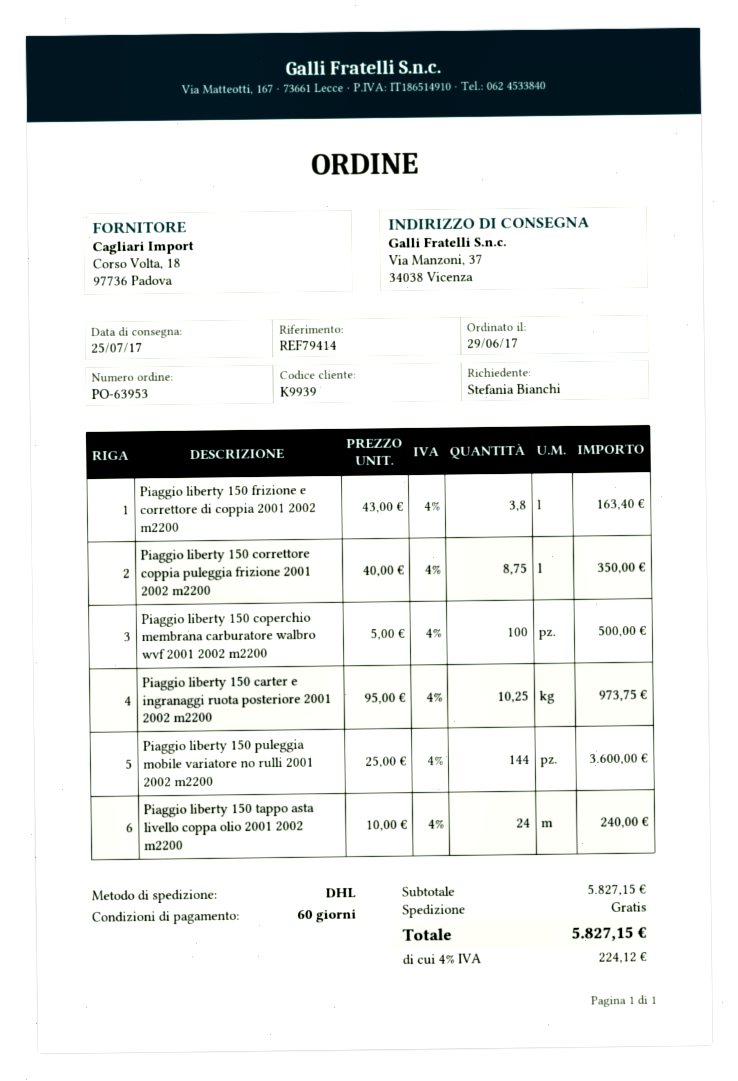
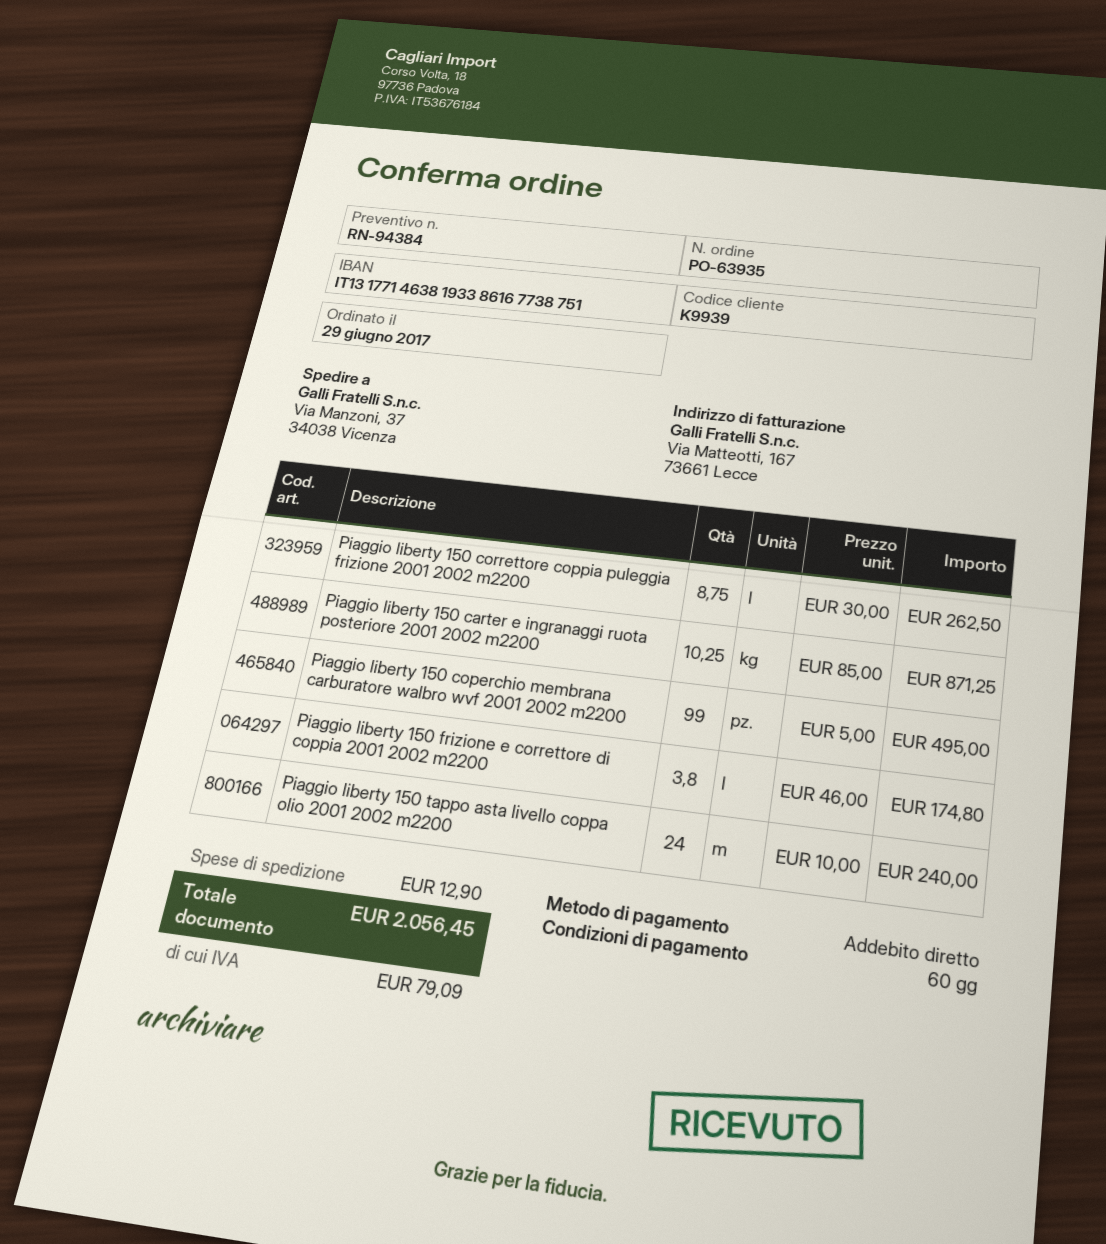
order number: PO-63953 -> PO-63935
Piaggio liberty 150 frizione e correttore di coppia 2001 2002 m2200: 3.8 x 43.00 = 163.40 -> 3.8 x 46.00 = 174.80
Piaggio liberty 150 correttore coppia puleggia frizione 2001 2002 m2200: 8.75 x 40.00 = 350.00 -> 8.75 x 30.00 = 262.50
Piaggio liberty 150 coperchio membrana carburatore walbro wvf 2001 2002 m2200: 100 x 5.00 = 500.00 -> 99 x 5.00 = 495.00
Piaggio liberty 150 carter e ingranaggi ruota posteriore 2001 2002 m2200: 10.25 x 95.00 = 973.75 -> 10.25 x 85.00 = 871.25
Piaggio liberty 150 puleggia mobile variatore no rulli 2001 2002 m2200: 144 x 25.00 = 3600.00 -> none
shipping: 0.00 -> 12.90
tax: 224.12 -> 79.09
total: 5827.15 -> 2056.45

